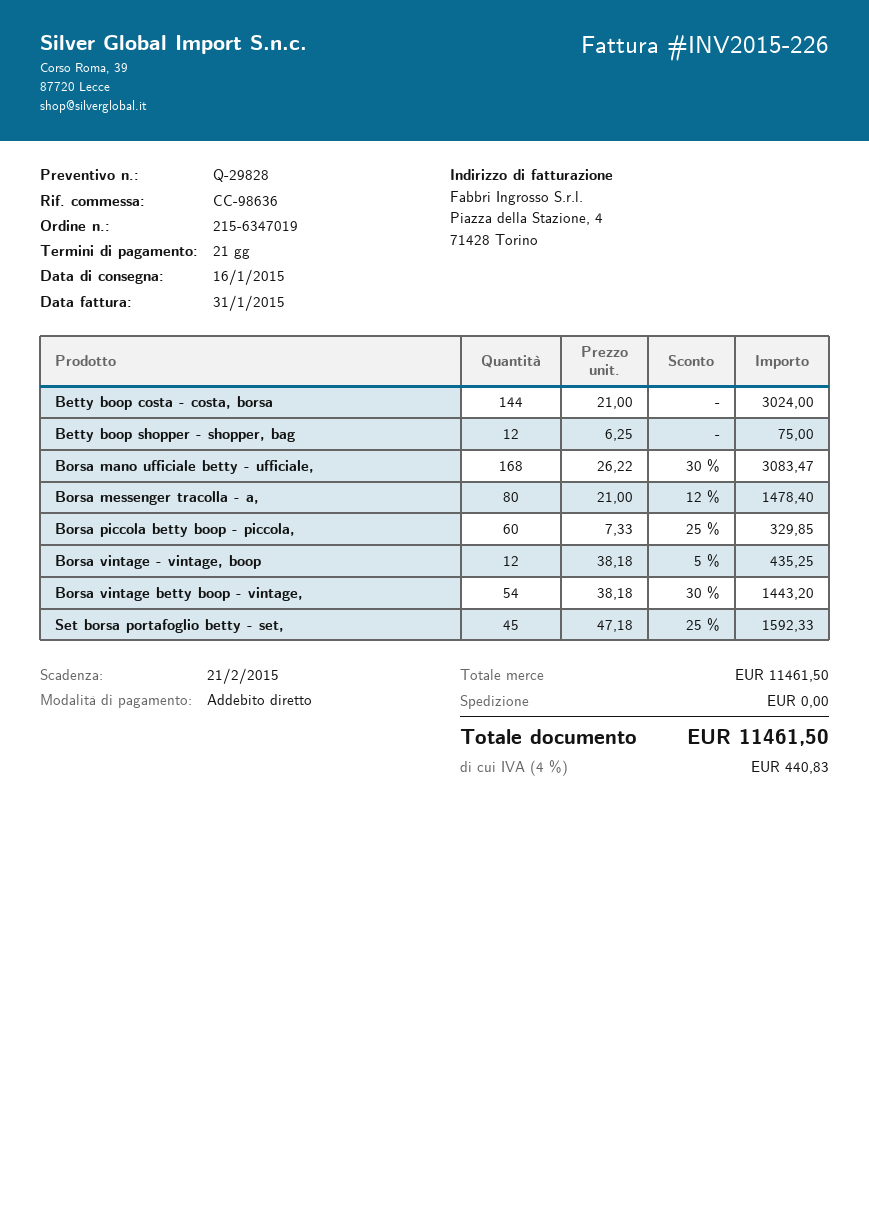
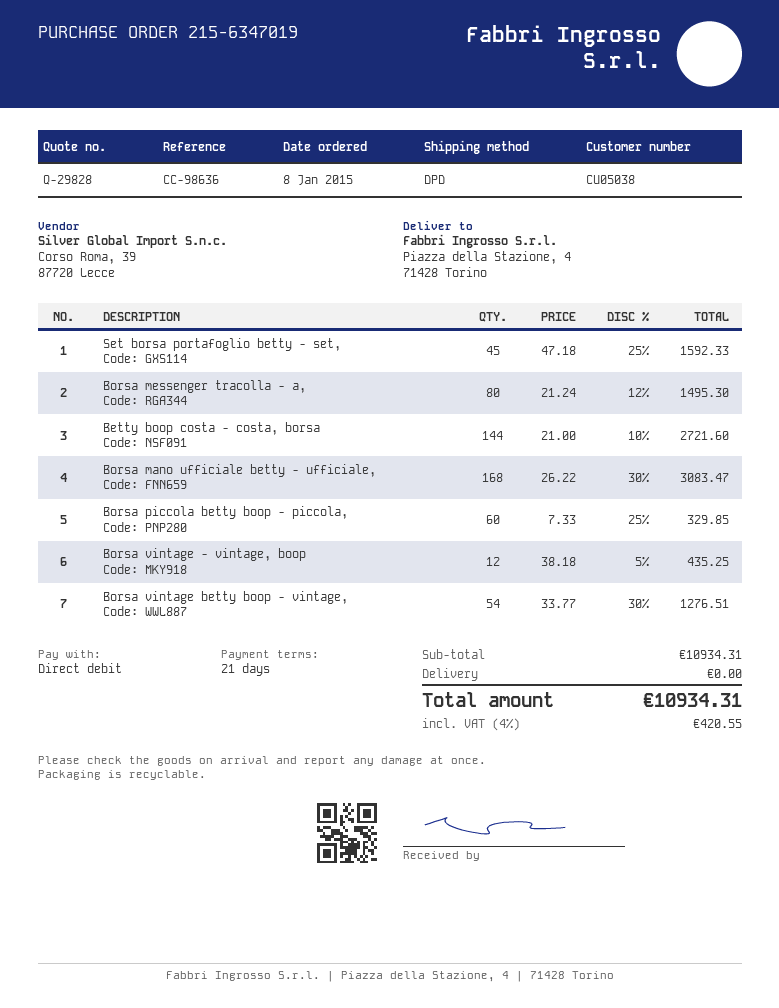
Betty boop costa - costa, borsa: 144 x 21.00 = 3024.00 -> 144 x 21.00 - 10% = 2721.60
Betty boop shopper - shopper, bag: 12 x 6.25 = 75.00 -> none
Borsa messenger tracolla - a,: 80 x 21.00 - 12% = 1478.40 -> 80 x 21.24 - 12% = 1495.30
Borsa vintage betty boop - vintage,: 54 x 38.18 - 30% = 1443.20 -> 54 x 33.77 - 30% = 1276.51
subtotal: 11461.50 -> 10934.31
tax: 4% = 440.83 -> 4% = 420.55
total: 11461.50 -> 10934.31

